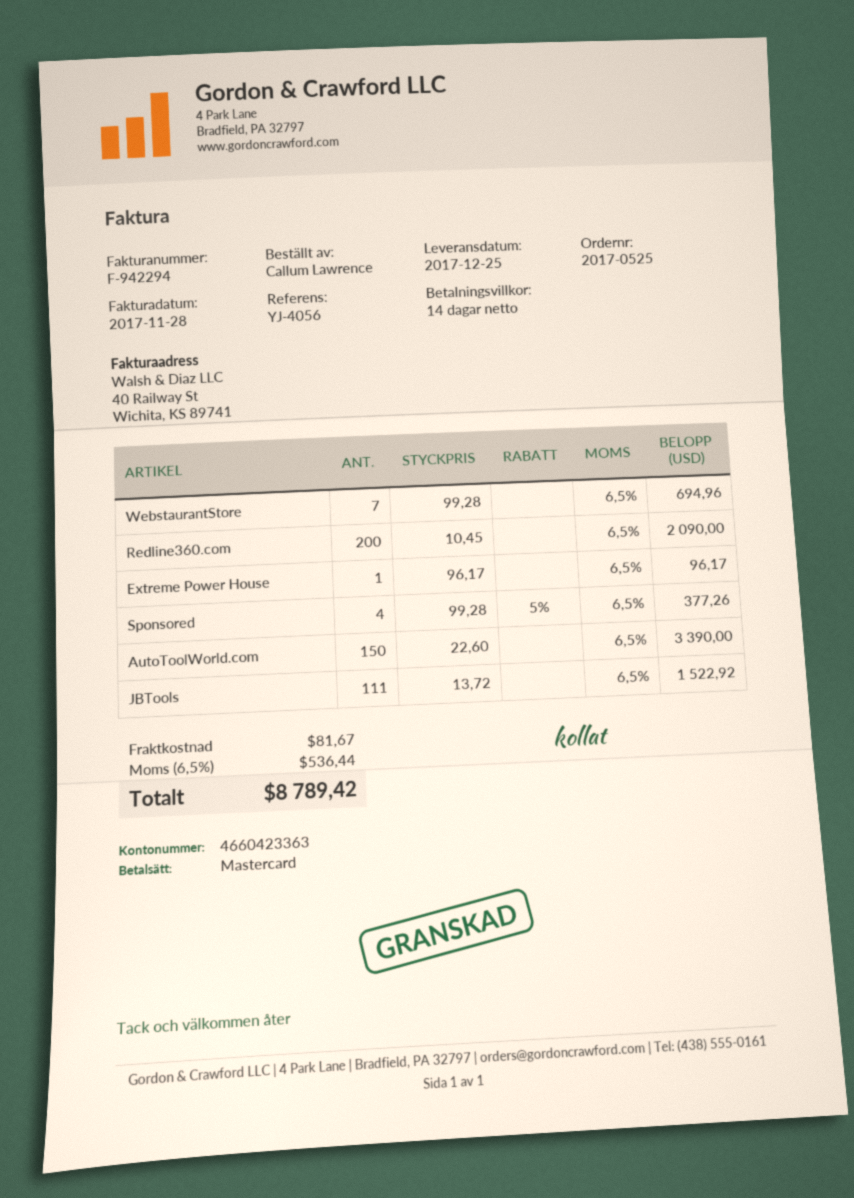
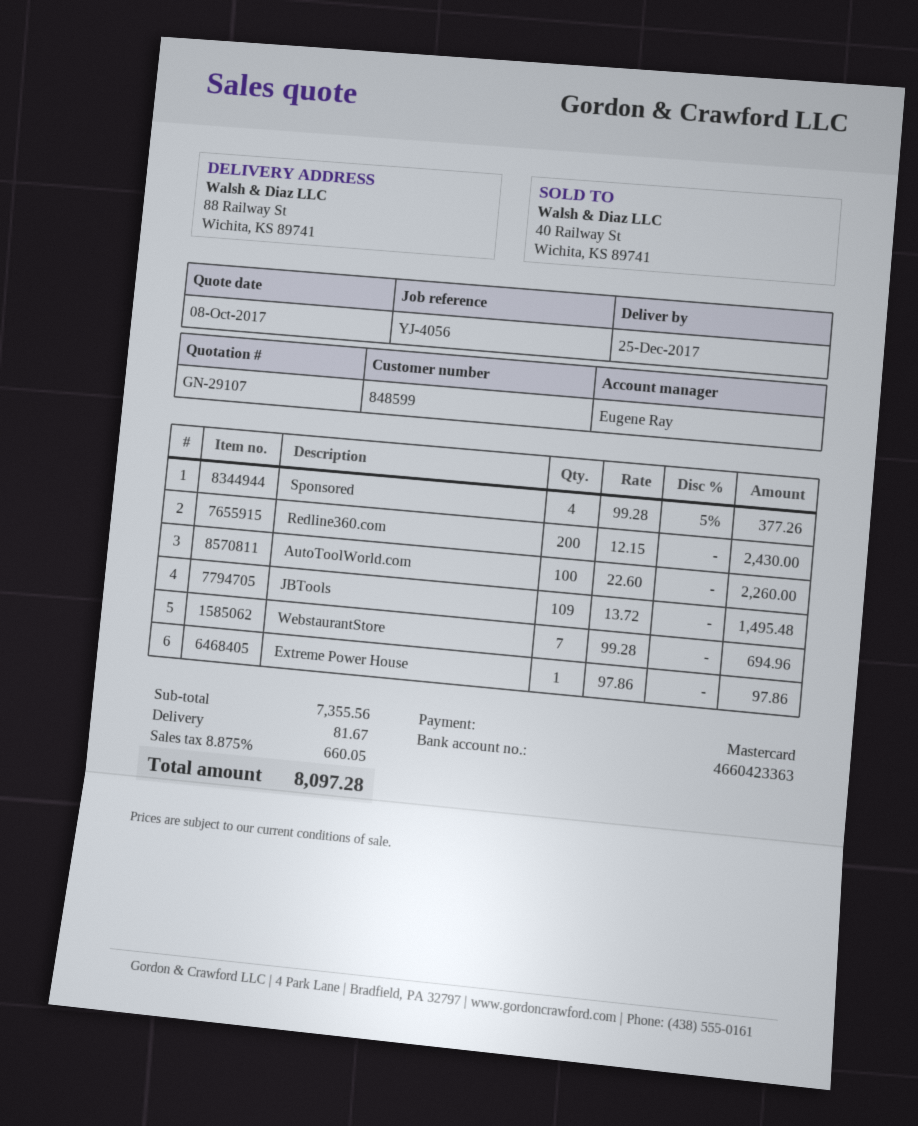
Redline360.com: 200 x 10.45 = 2090.00 -> 200 x 12.15 = 2430.00
Extreme Power House: 1 x 96.17 = 96.17 -> 1 x 97.86 = 97.86
AutoToolWorld.com: 150 x 22.60 = 3390.00 -> 100 x 22.60 = 2260.00
JBTools: 111 x 13.72 = 1522.92 -> 109 x 13.72 = 1495.48
tax: 6.5% = 536.44 -> 8.875% = 660.05
total: 8789.42 -> 8097.28

